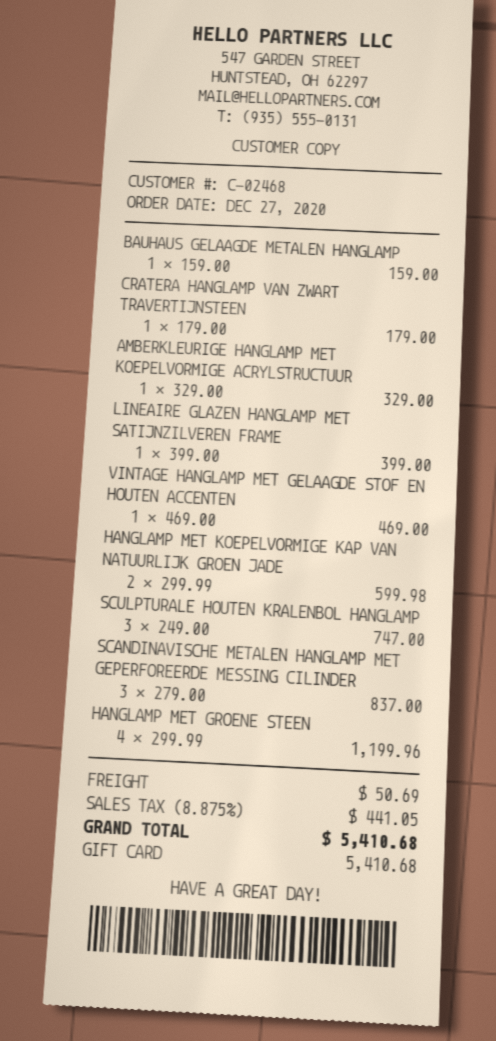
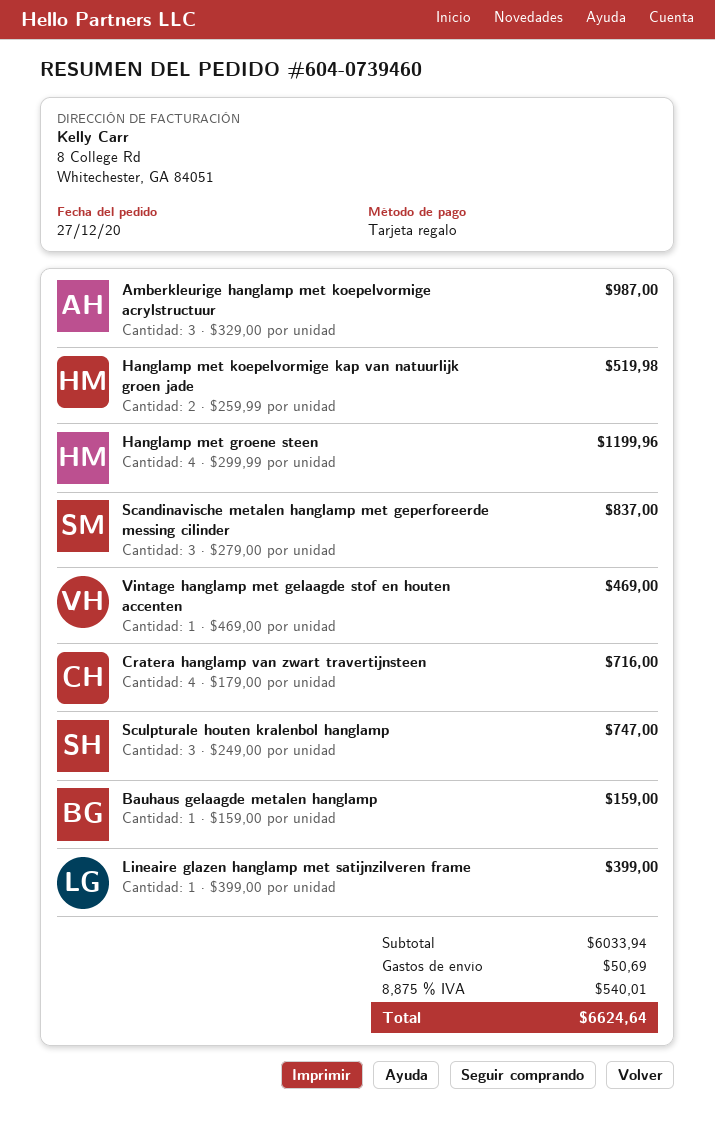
CRATERA HANGLAMP VAN ZWART TRAVERTIJNSTEEN: 1 x 179.00 = 179.00 -> 4 x 179.00 = 716.00
AMBERKLEURIGE HANGLAMP MET KOEPELVORMIGE ACRYLSTRUCTUUR: 1 x 329.00 = 329.00 -> 3 x 329.00 = 987.00
HANGLAMP MET KOEPELVORMIGE KAP VAN NATUURLIJK GROEN JADE: 2 x 299.99 = 599.98 -> 2 x 259.99 = 519.98
tax: 8.875% = 441.05 -> 8.875% = 540.01
total: 5410.68 -> 6624.64

